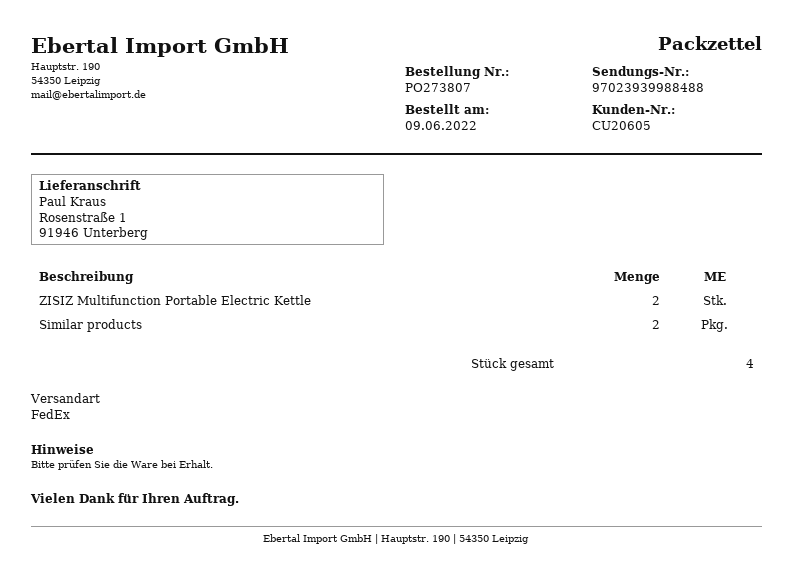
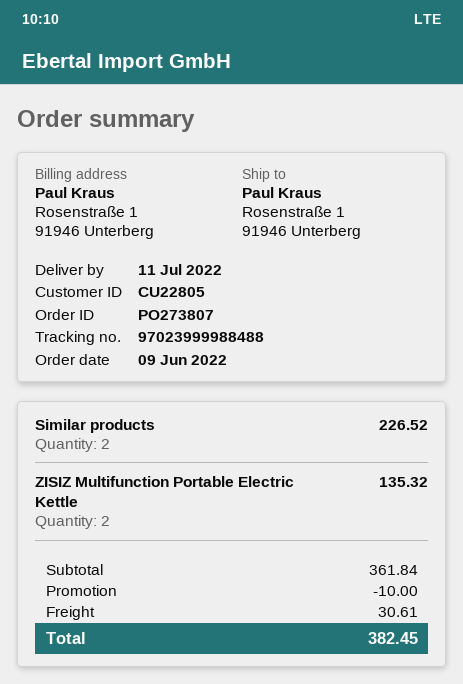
customer number: CU20605 -> CU22805
tracking number: 97023939988488 -> 97023999988488

